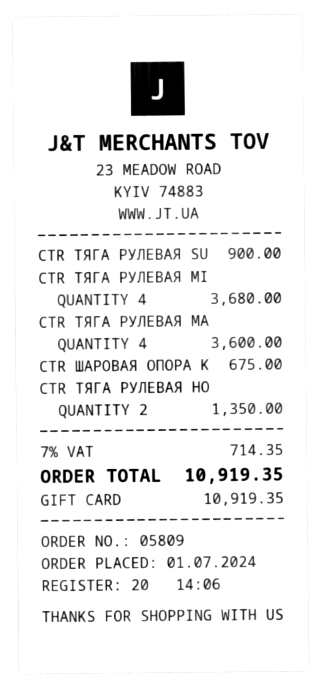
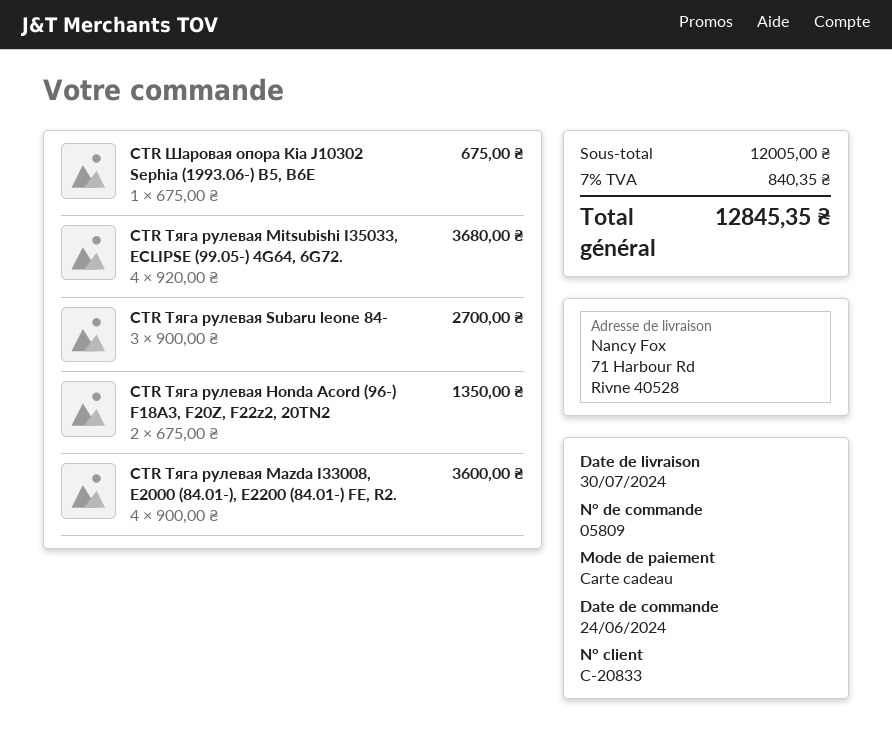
order date: 2024-07-01 -> 2024-06-24
CTR ТЯГА РУЛЕВАЯ SU: 1 for 900.00 -> 3 for 2700.00
tax: 7% = 714.35 -> 7% = 840.35
total: 10919.35 -> 12845.35

